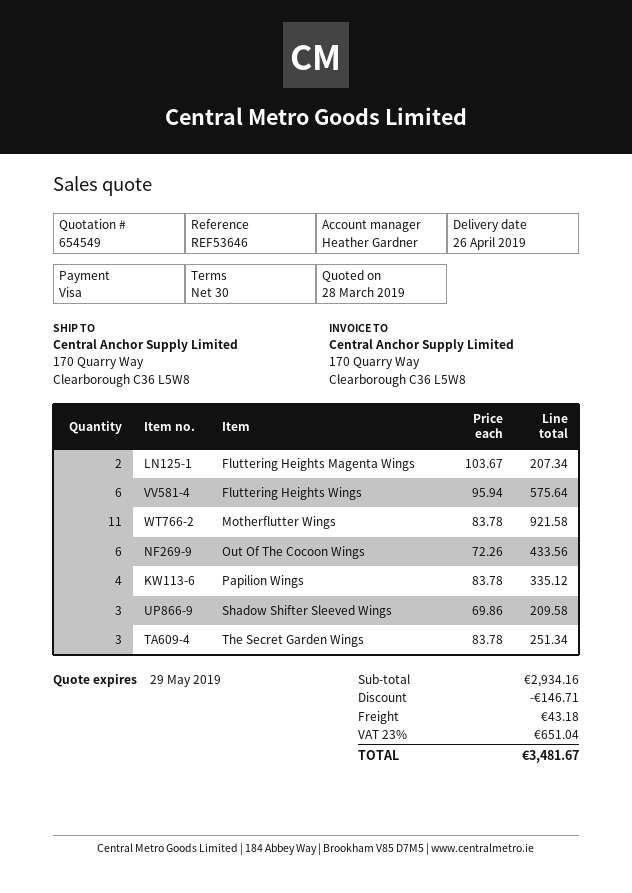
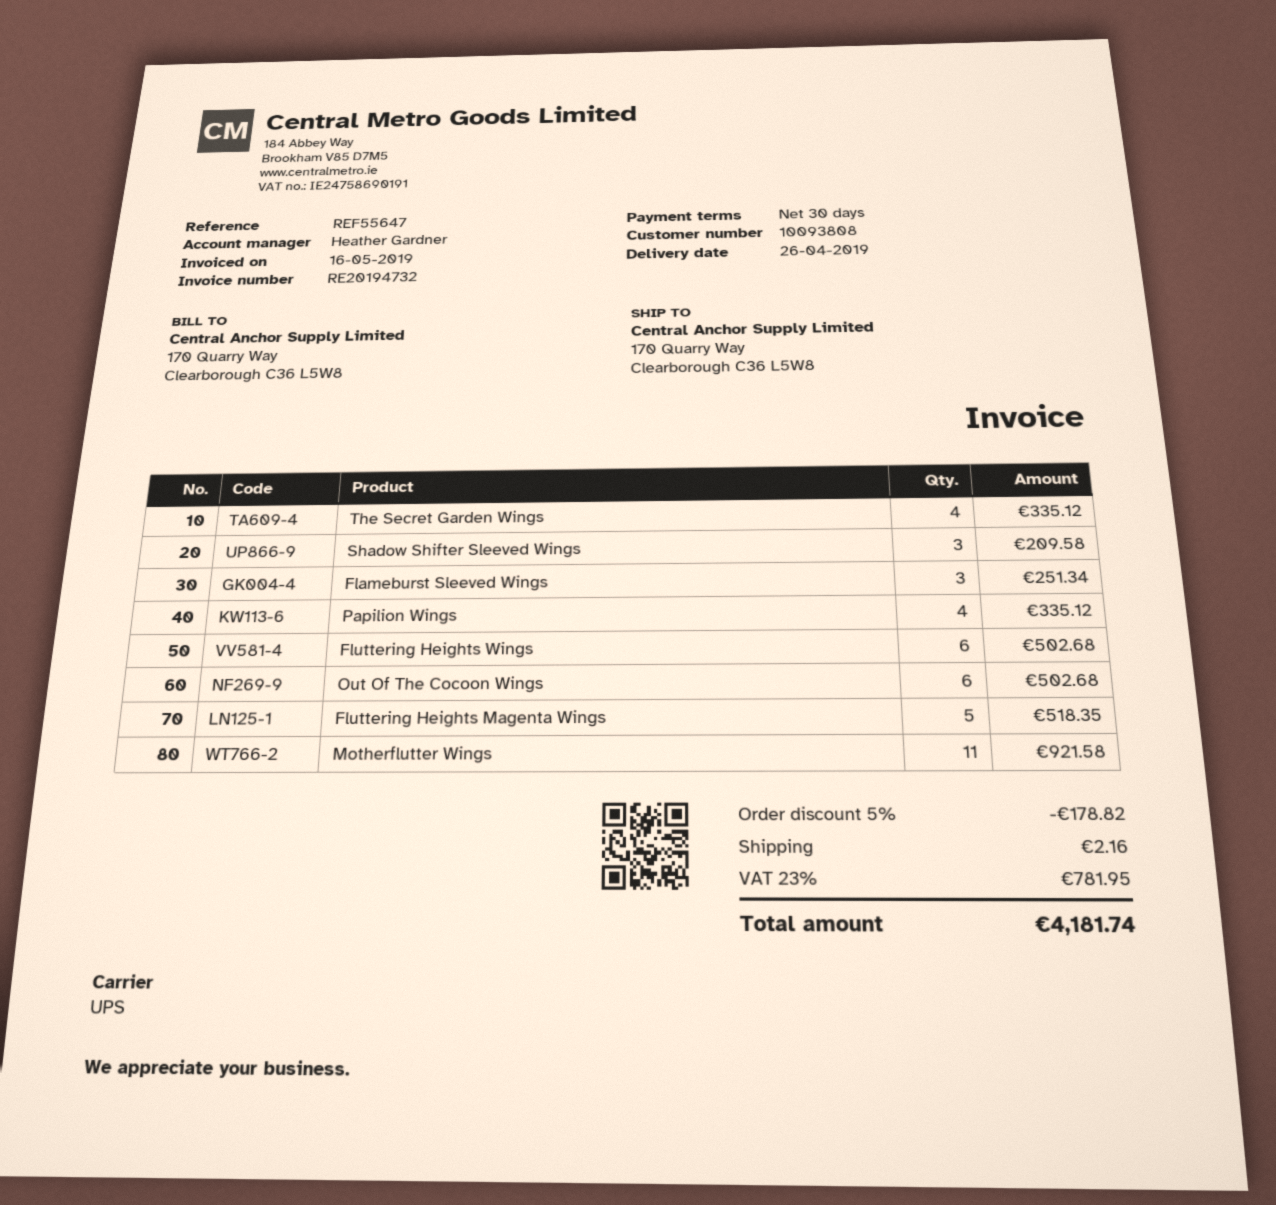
reference: REF53646 -> REF55647
Fluttering Heights Magenta Wings: 2 for 207.34 -> 5 for 518.35
Fluttering Heights Wings: 6 for 575.64 -> 6 for 502.68
Out Of The Cocoon Wings: 6 for 433.56 -> 6 for 502.68
The Secret Garden Wings: 3 for 251.34 -> 4 for 335.12
Flameburst Sleeved Wings: none -> 3 for 251.34
discount: 146.71 -> 178.82
shipping: 43.18 -> 2.16
tax: 23% = 651.04 -> 23% = 781.95
total: 3481.67 -> 4181.74

